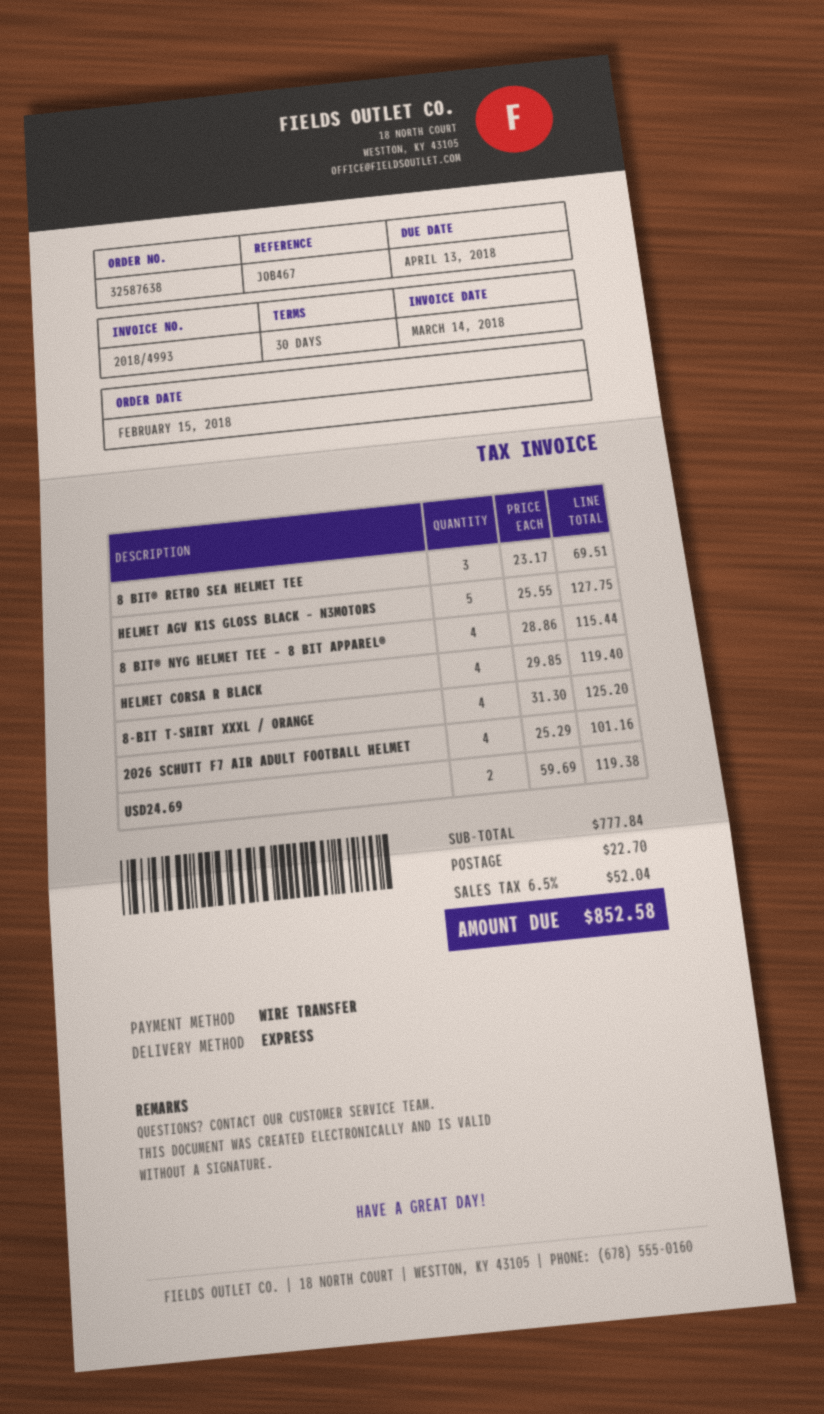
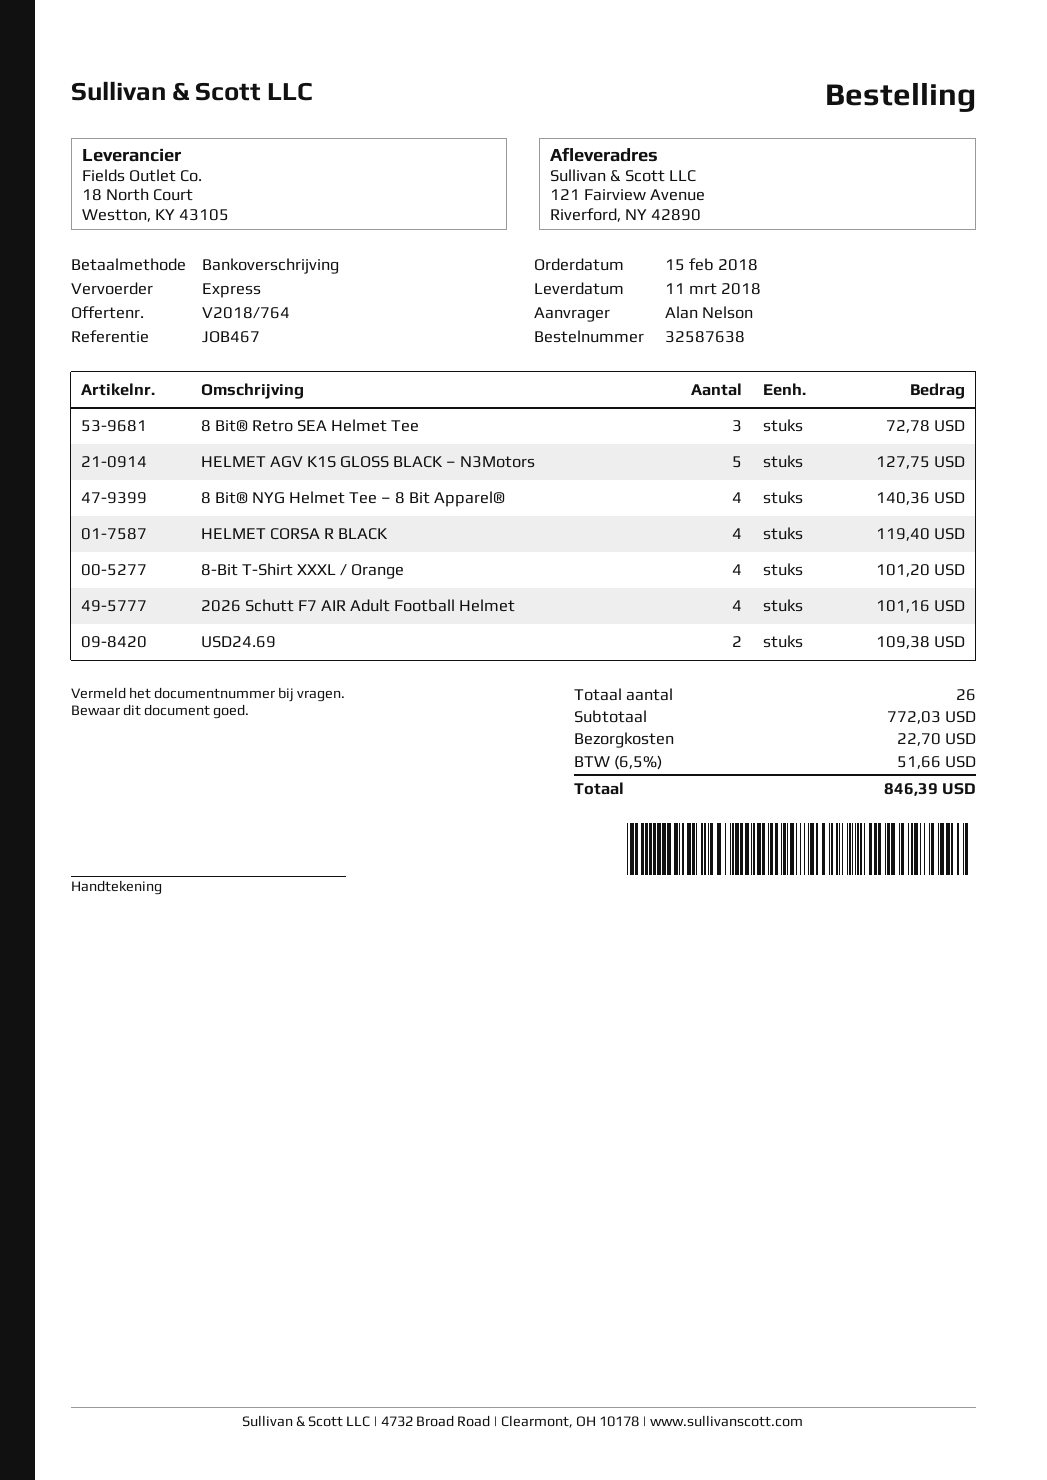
8 BIT® RETRO SEA HELMET TEE: 3 for 69.51 -> 3 for 72.78
8 BIT® NYG HELMET TEE – 8 BIT APPAREL®: 4 for 115.44 -> 4 for 140.36
8-BIT T-SHIRT XXXL / ORANGE: 4 for 125.20 -> 4 for 101.20
USD24.69: 2 for 119.38 -> 2 for 109.38
subtotal: 777.84 -> 772.03
tax: 6.5% = 52.04 -> 6.5% = 51.66
total: 852.58 -> 846.39

